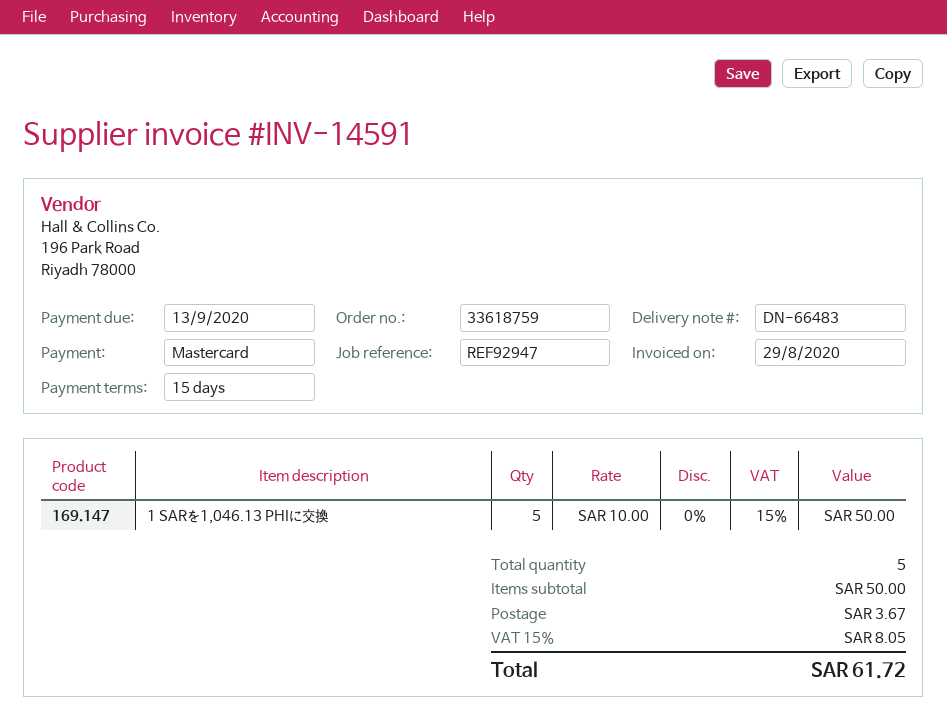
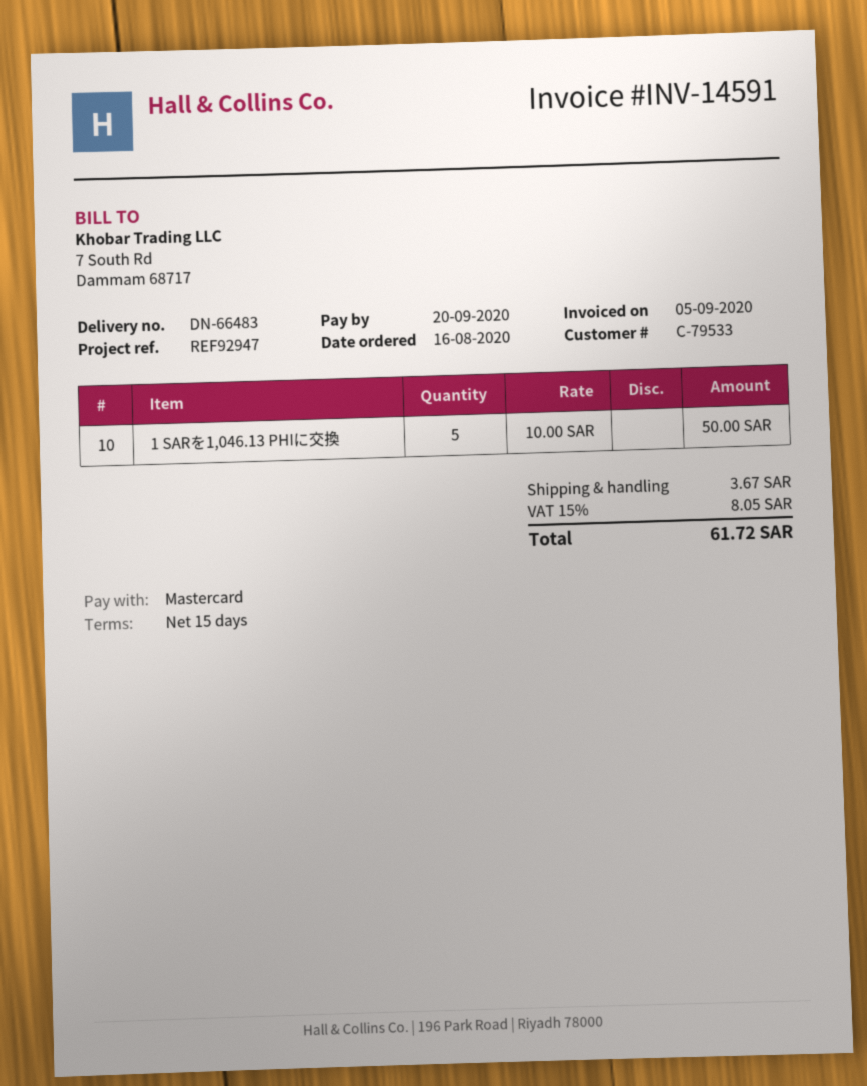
invoice date: 2020-08-29 -> 2020-09-05
due date: 2020-09-13 -> 2020-09-20

